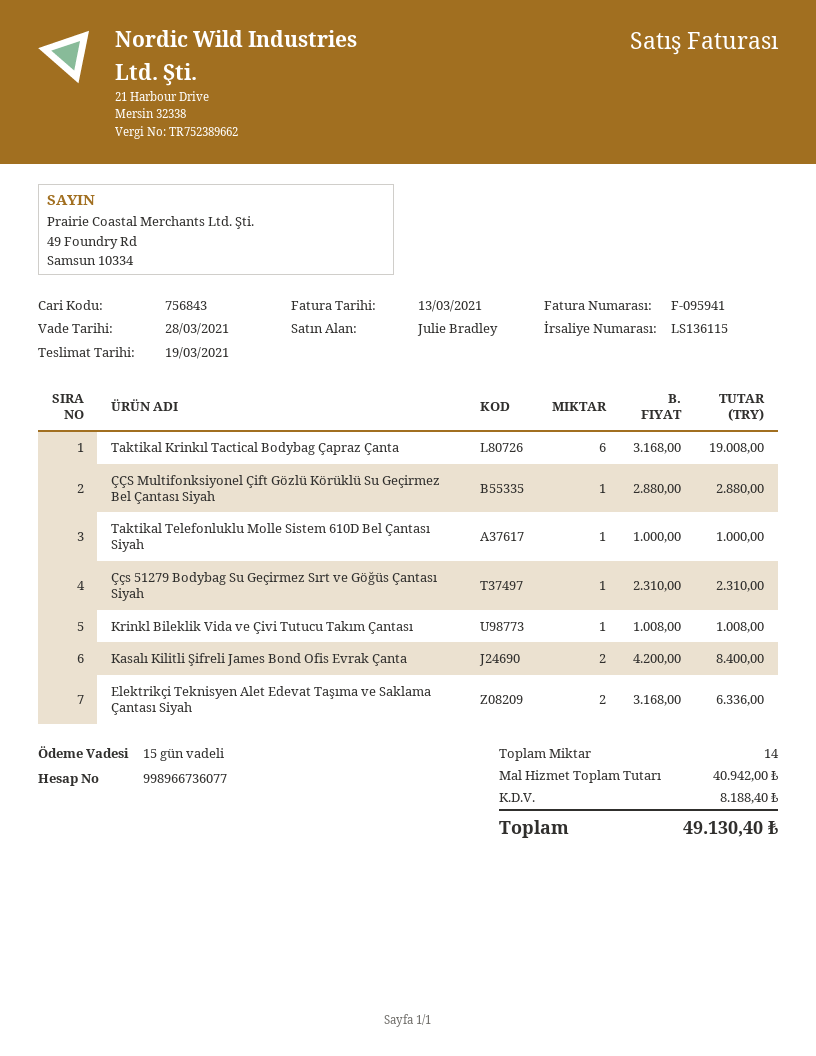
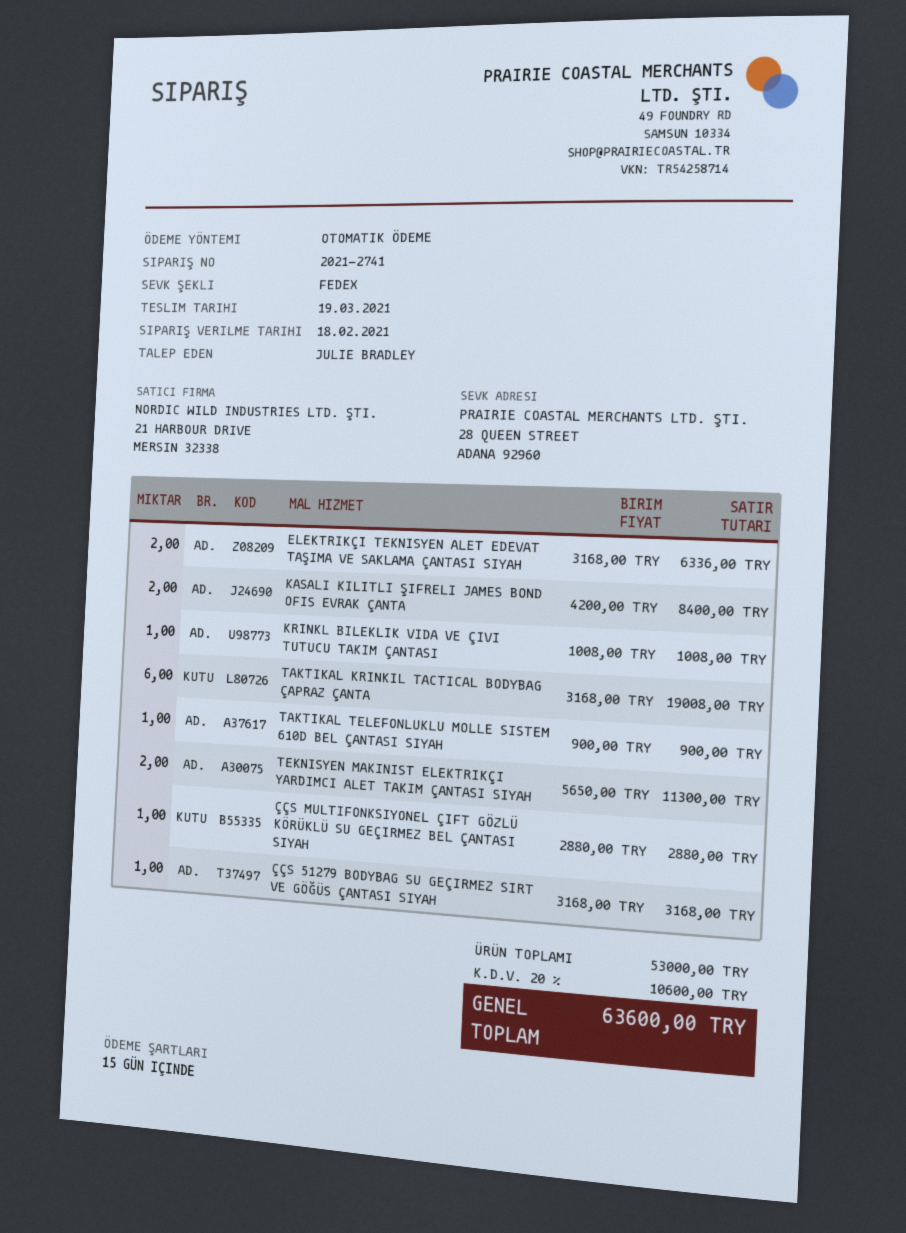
Taktikal Telefonluklu Molle Sistem 610D Bel Çantası Siyah: 1 x 1000.00 = 1000.00 -> 1 x 900.00 = 900.00
Ççs 51279 Bodybag Su Geçirmez Sırt ve Göğüs Çantası Siyah: 1 x 2310.00 = 2310.00 -> 1 x 3168.00 = 3168.00
TEKNISYEN MAKINIST ELEKTRIKÇI YARDIMCI ALET TAKIM ÇANTASI SIYAH: none -> 2 x 5650.00 = 11300.00
subtotal: 40942.00 -> 53000.00
tax: 8188.40 -> 10600.00
total: 49130.40 -> 63600.00

